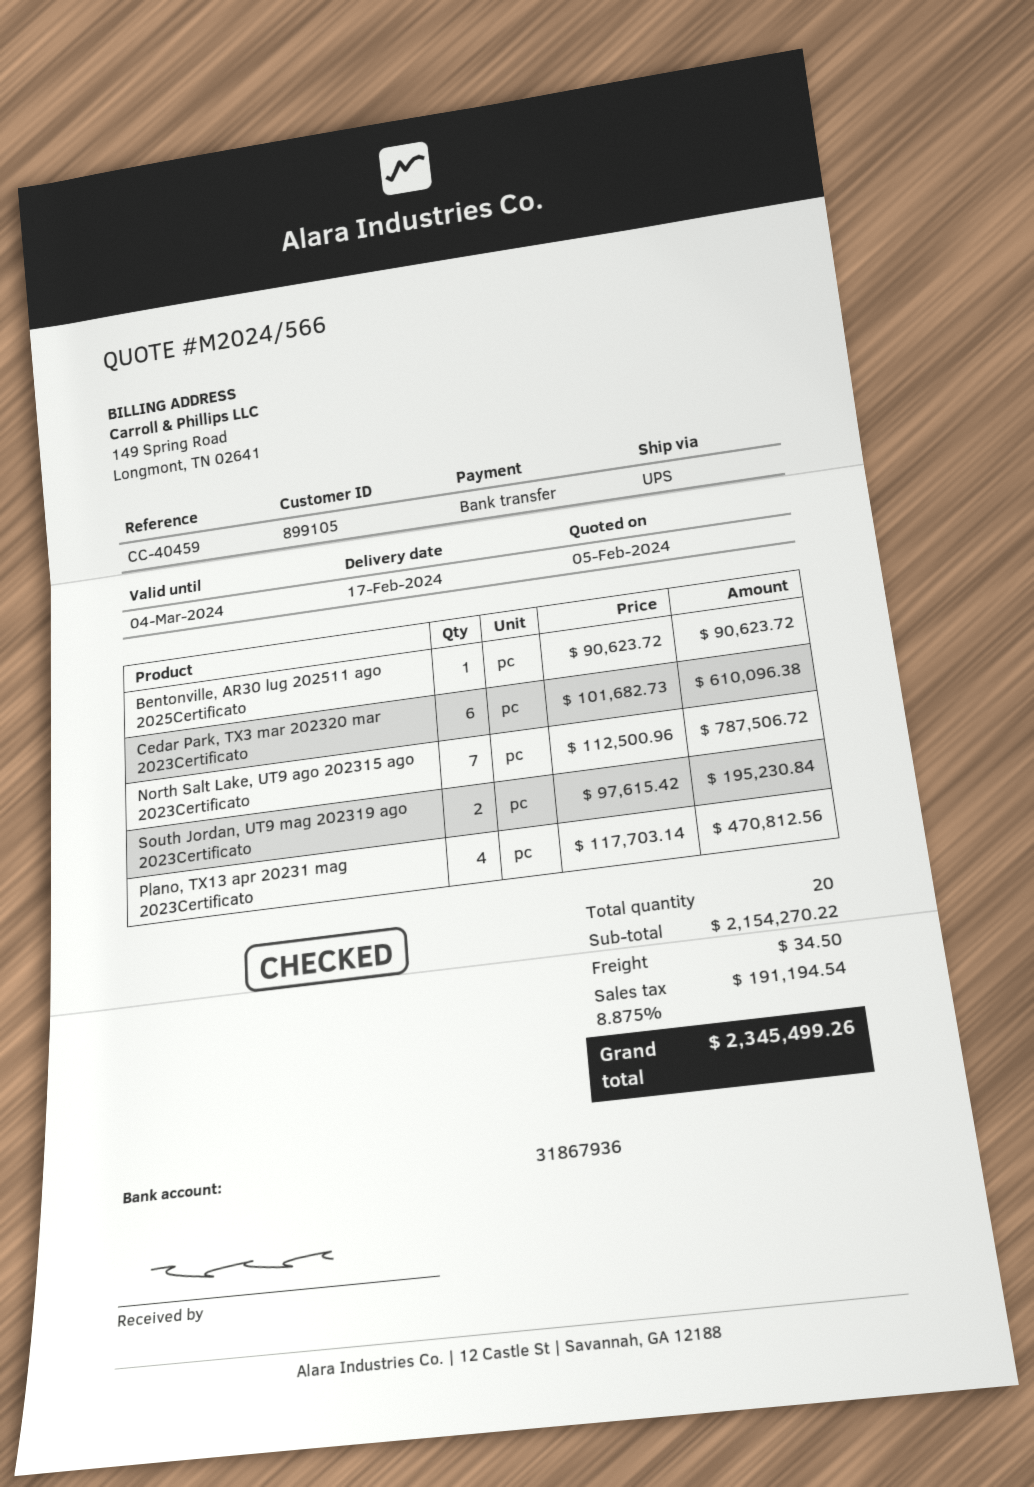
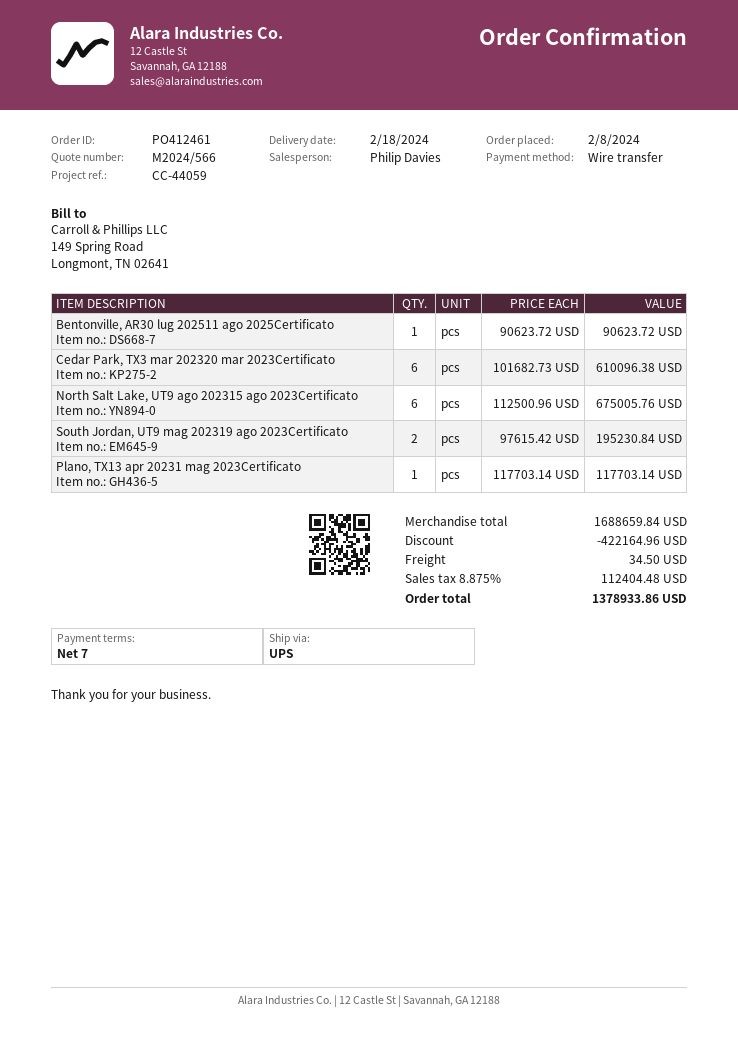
delivery date: 2024-02-17 -> 2024-02-18
reference: CC-40459 -> CC-44059
North Salt Lake, UT9 ago 202315 ago 2023Certificato: 7 x 112500.96 = 787506.72 -> 6 x 112500.96 = 675005.76
Plano, TX13 apr 20231 mag 2023Certificato: 4 x 117703.14 = 470812.56 -> 1 x 117703.14 = 117703.14
subtotal: 2154270.22 -> 1688659.84
discount: none -> 422164.96
tax: 8.875% = 191194.54 -> 8.875% = 112404.48
total: 2345499.26 -> 1378933.86

